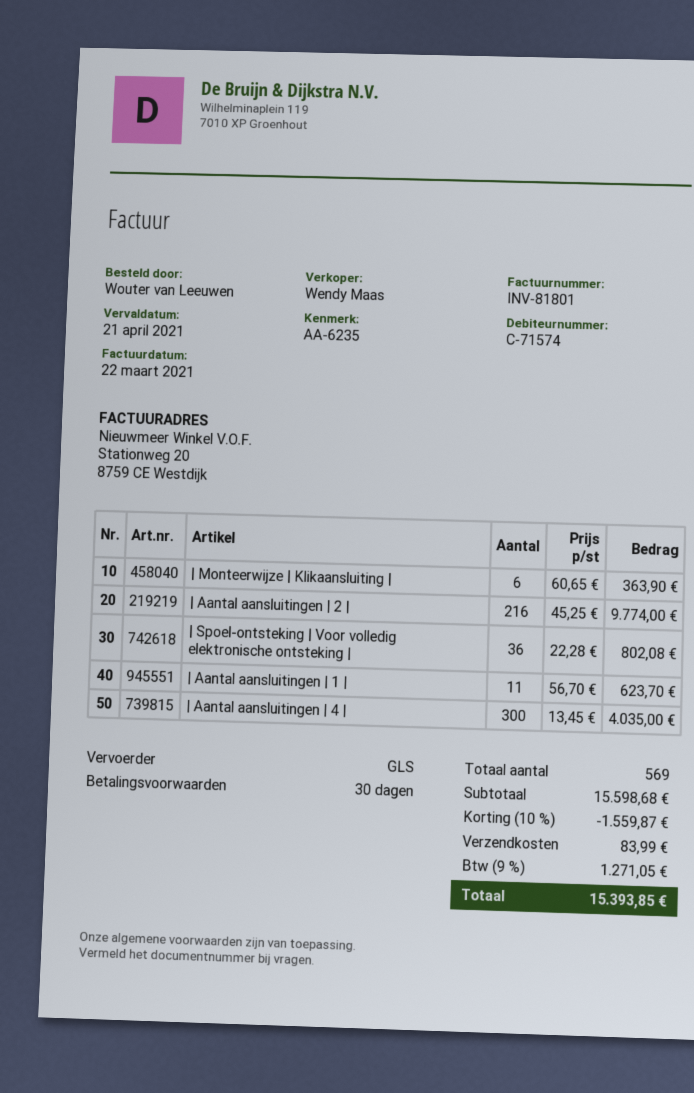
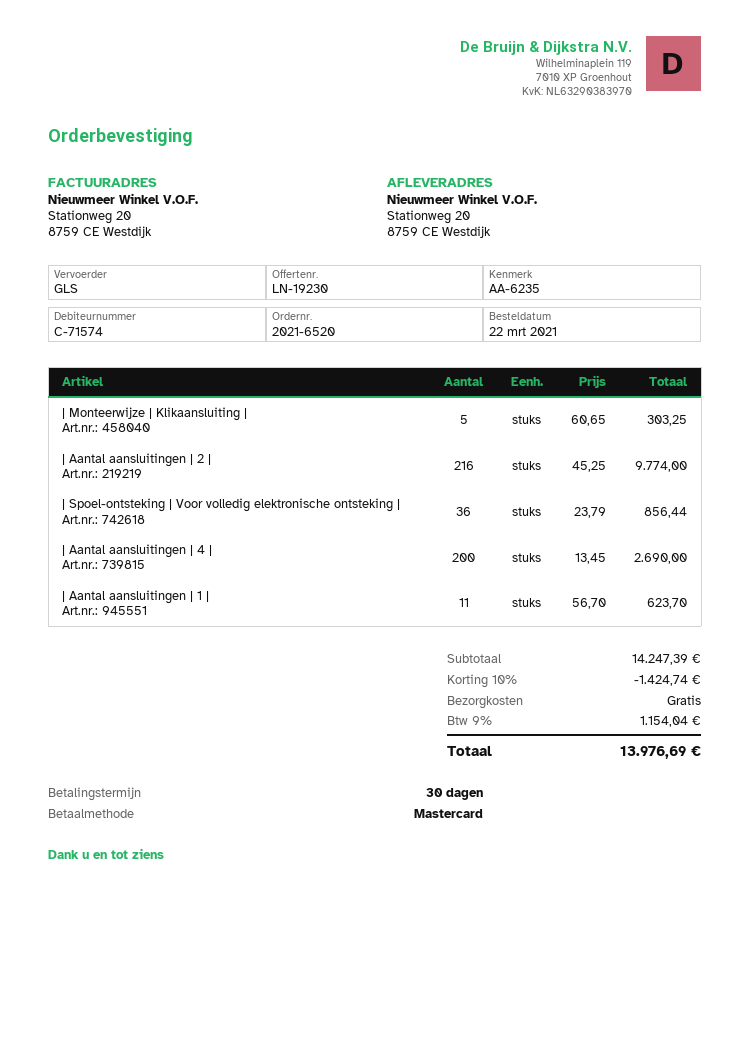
| Monteerwijze | Klikaansluiting |: 6 x 60.65 = 363.90 -> 5 x 60.65 = 303.25
| Spoel-ontsteking | Voor volledig elektronische ontsteking |: 36 x 22.28 = 802.08 -> 36 x 23.79 = 856.44
| Aantal aansluitingen | 4 |: 300 x 13.45 = 4035.00 -> 200 x 13.45 = 2690.00
subtotal: 15598.68 -> 14247.39
discount: 10% = 1559.87 -> 10% = 1424.74
shipping: 83.99 -> 0.00
tax: 9% = 1271.05 -> 9% = 1154.04
total: 15393.85 -> 13976.69

